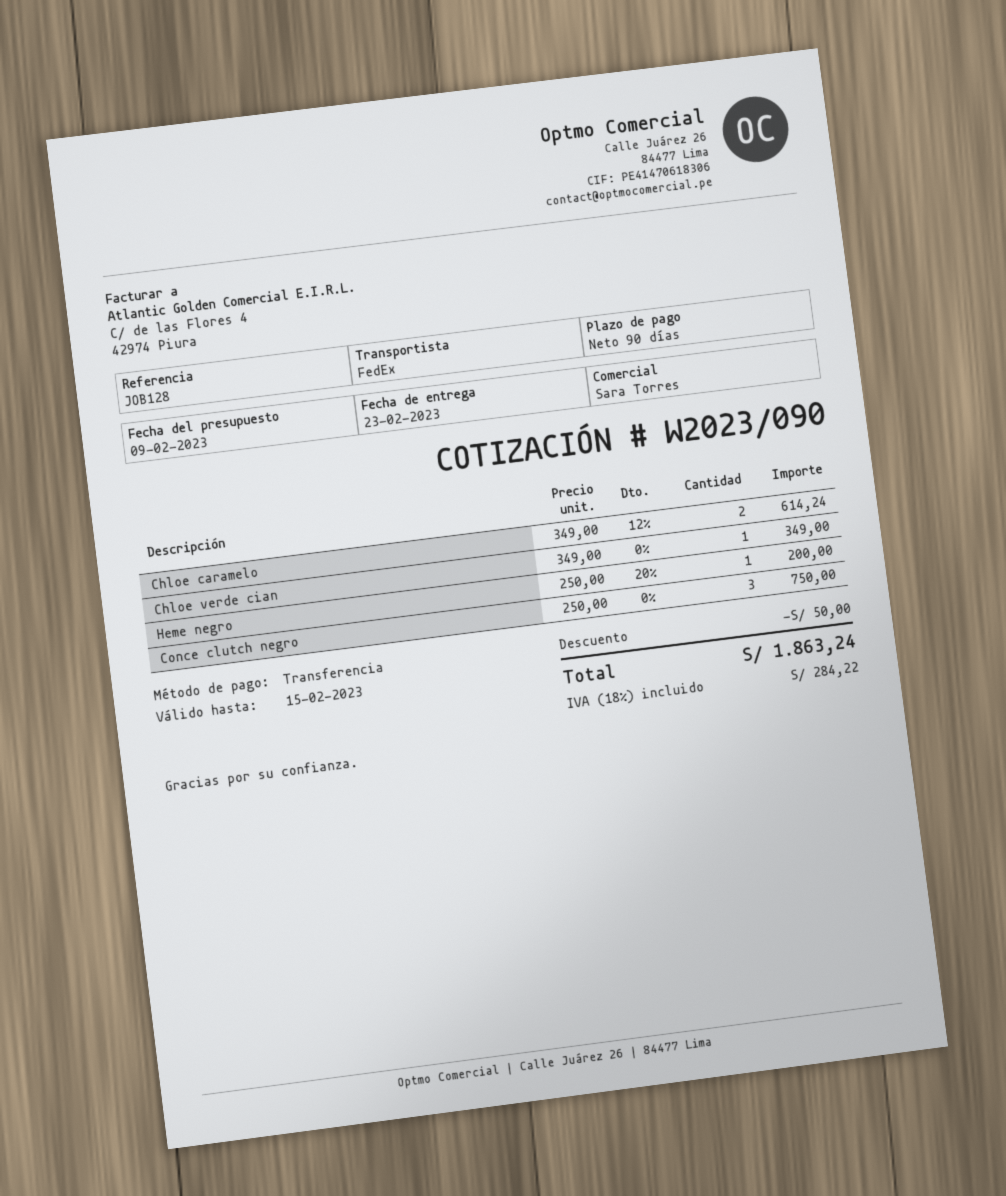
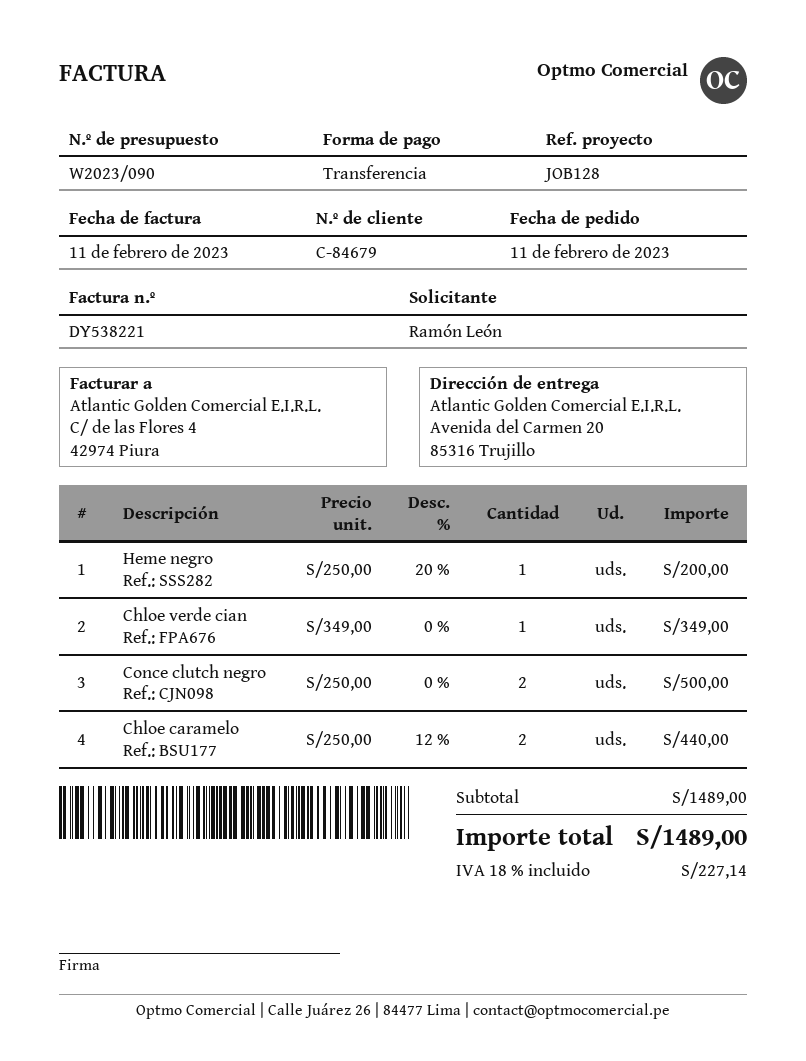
Chloe caramelo: 2 x 349.00 - 12% = 614.24 -> 2 x 250.00 - 12% = 440.00
Conce clutch negro: 3 x 250.00 = 750.00 -> 2 x 250.00 = 500.00
discount: 50.00 -> none
tax: 18% = 284.22 -> 18% = 227.14
total: 1863.24 -> 1489.00

